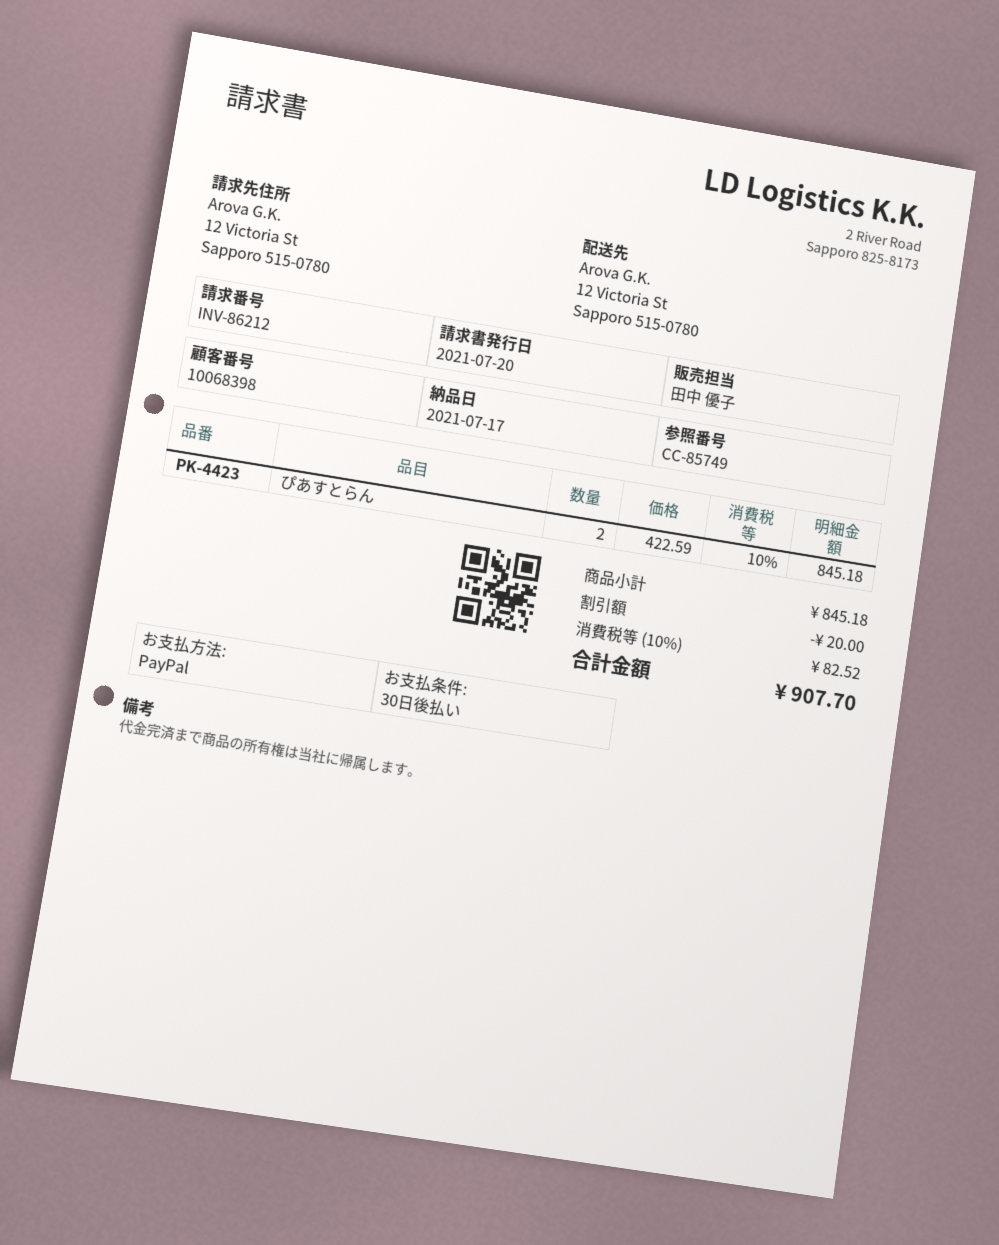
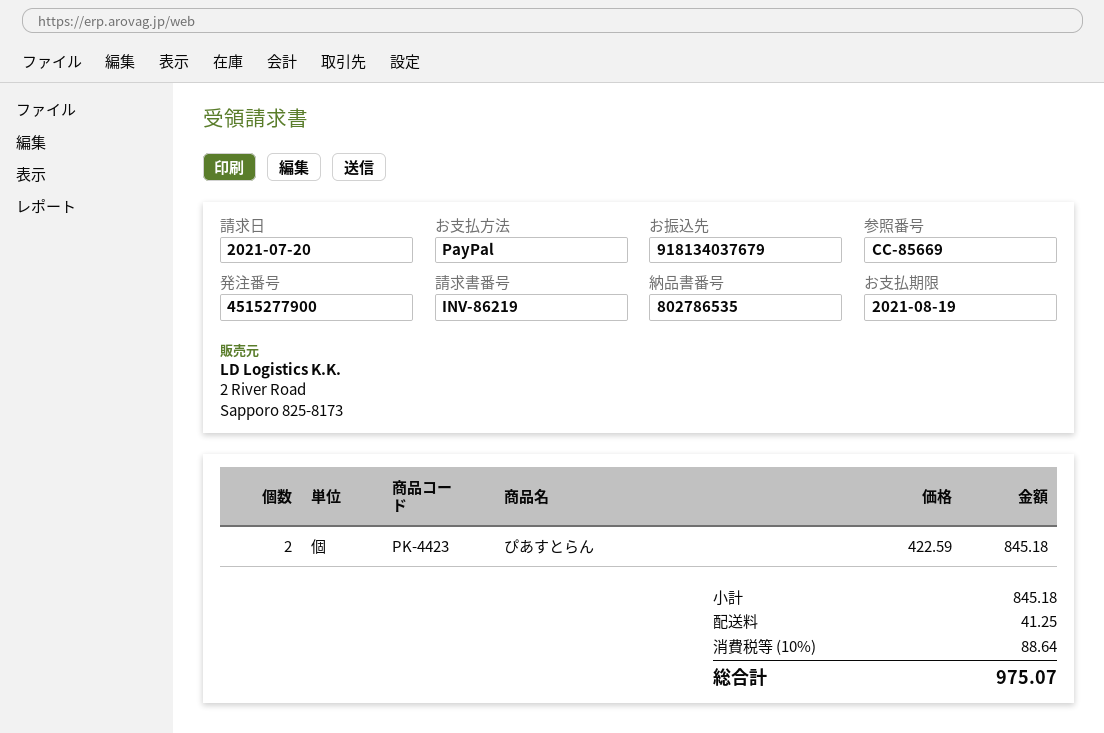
invoice number: INV-86212 -> INV-86219
reference: CC-85749 -> CC-85669
discount: 20.00 -> none
shipping: none -> 41.25
tax: 10% = 82.52 -> 10% = 88.64
total: 907.70 -> 975.07

